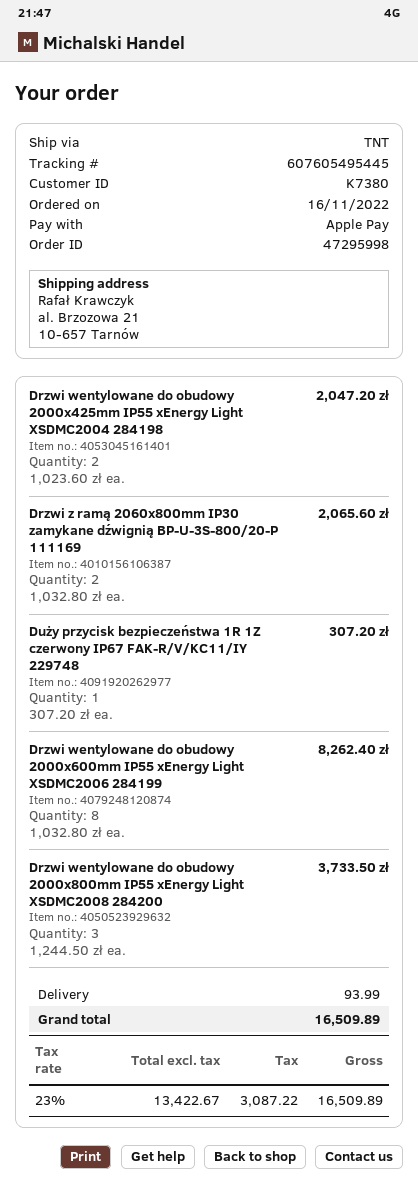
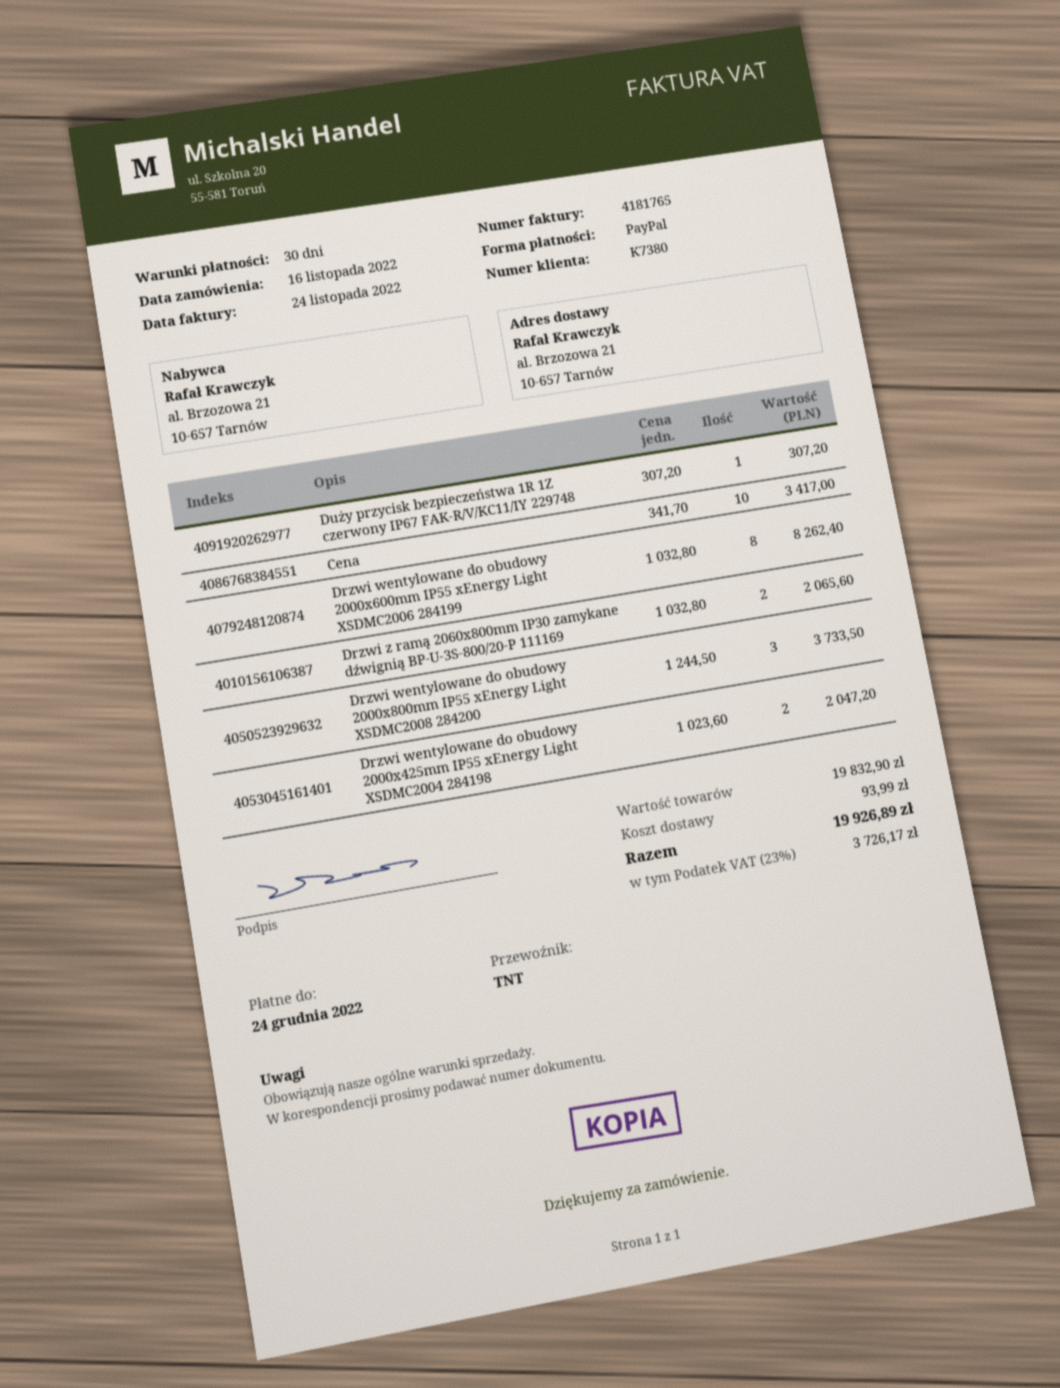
payment method: Apple Pay -> PayPal
Cena: none -> 10 x 341.70 = 3417.00
tax: 23% = 3087.22 -> 23% = 3726.17
total: 16509.89 -> 19926.89

